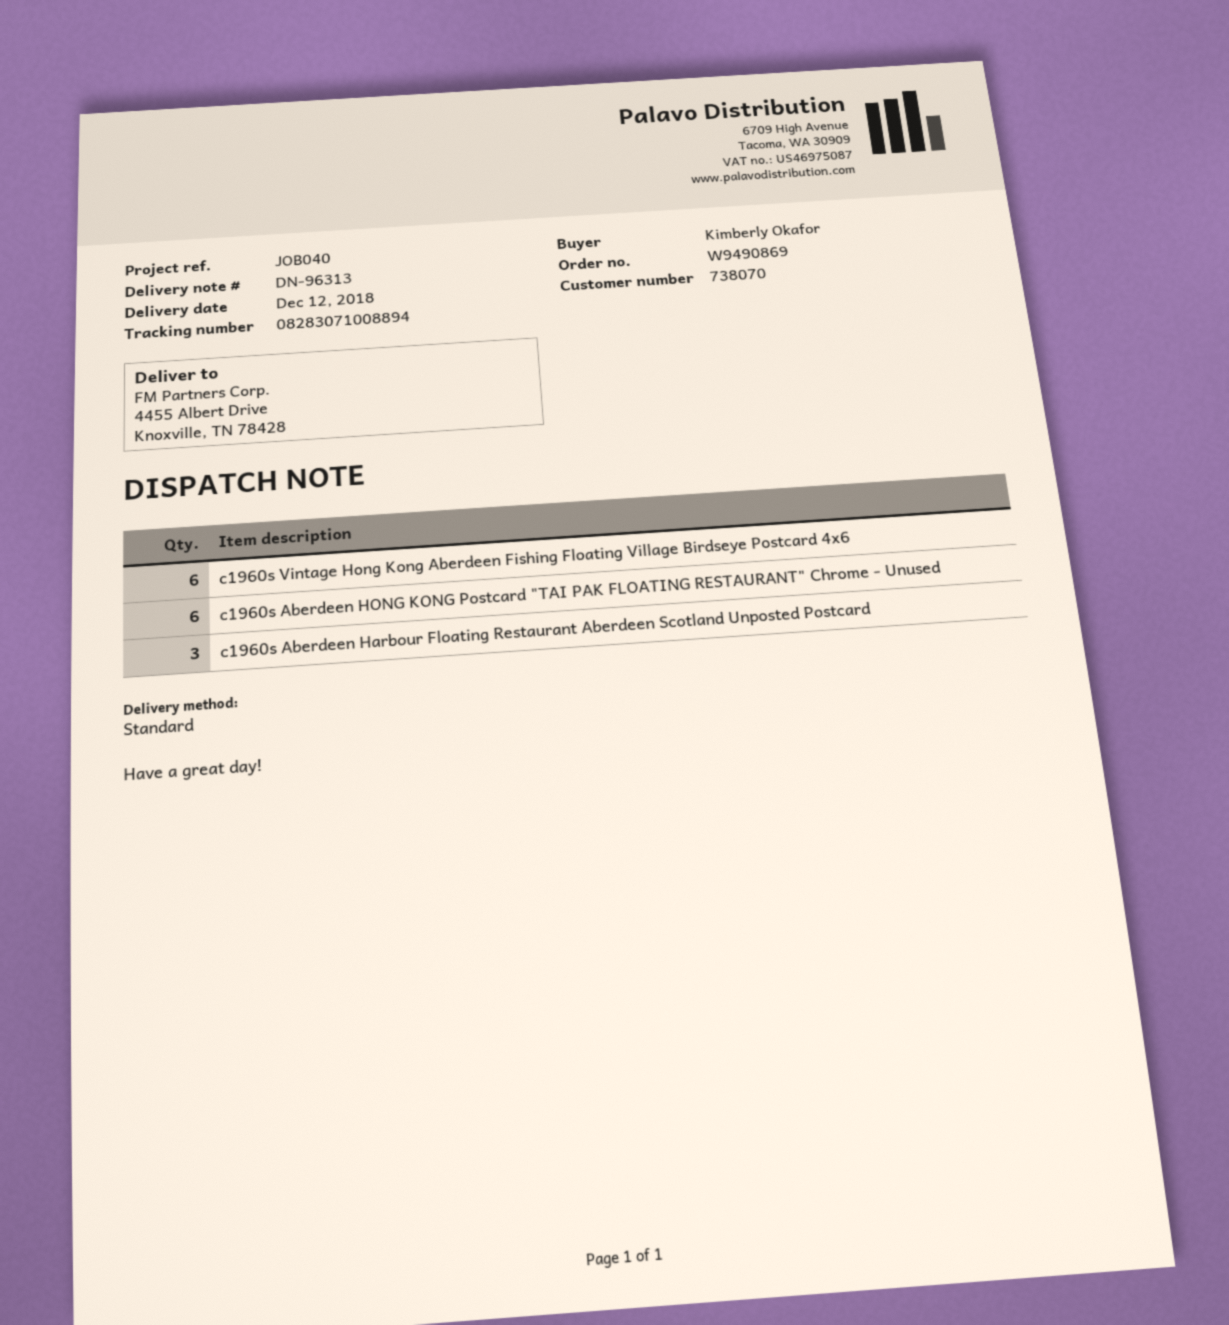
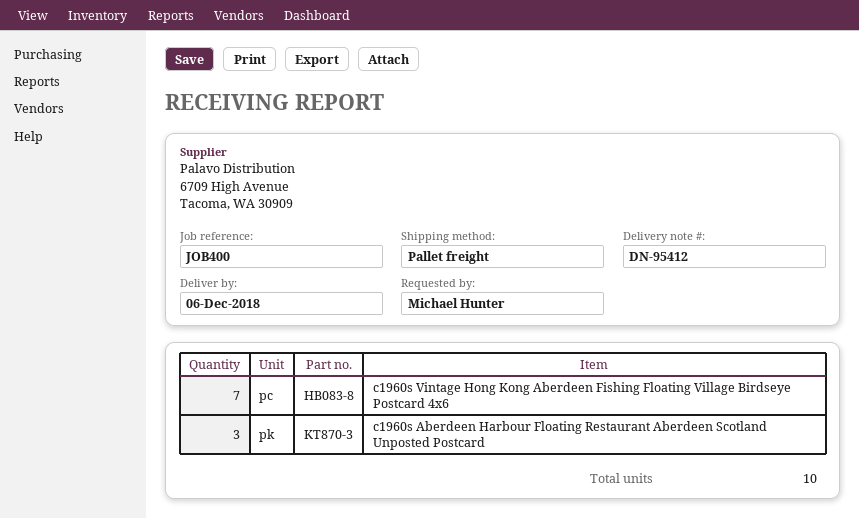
delivery note number: DN-96313 -> DN-95412
delivery date: 2018-12-12 -> 2018-12-06
reference: JOB040 -> JOB400
ordered by: Kimberly Okafor -> Michael Hunter
shipping method: standard -> pallet freight
c1960s Vintage Hong Kong Aberdeen Fishing Floating Village Birdseye Postcard 4x6: 6 -> 7
c1960s Aberdeen HONG KONG Postcard "TAI PAK FLOATING RESTAURANT" Chrome - Unused: 6 -> none

